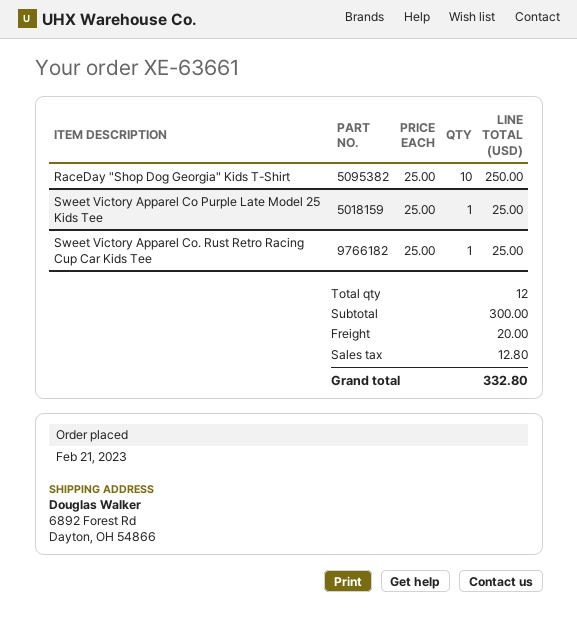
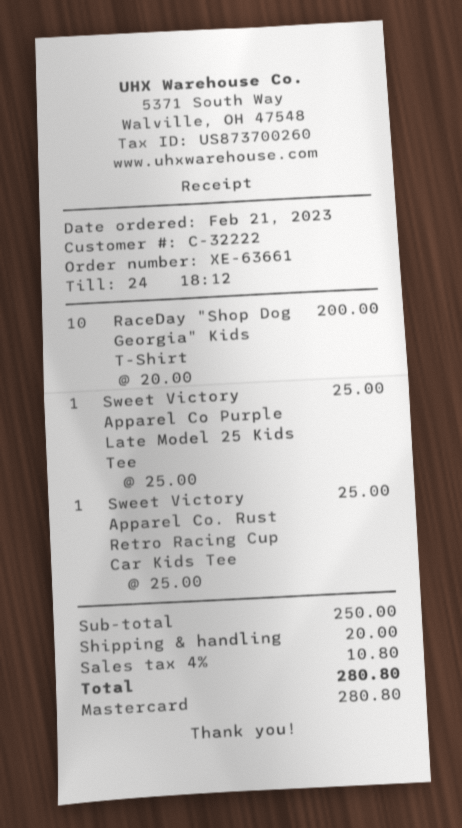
RaceDay "Shop Dog Georgia" Kids T-Shirt: 10 x 25.00 = 250.00 -> 10 x 20.00 = 200.00
subtotal: 300.00 -> 250.00
tax: 12.80 -> 10.80
total: 332.80 -> 280.80

